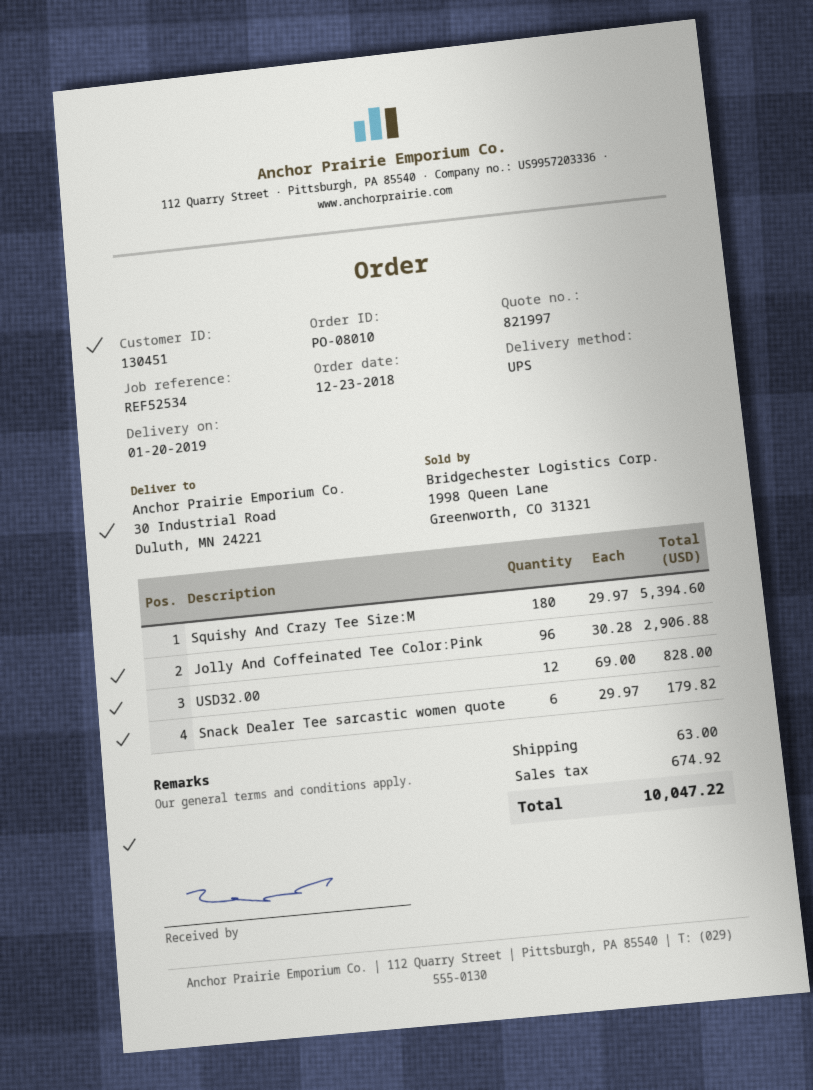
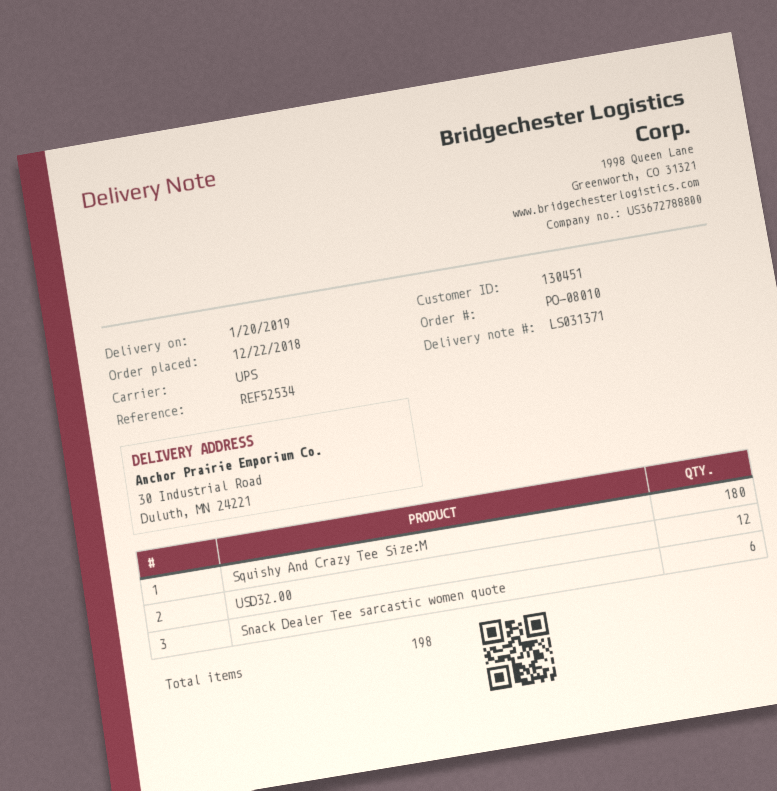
order date: 2018-12-23 -> 2018-12-22
Jolly And Coffeinated Tee Color:Pink: 96 -> none

